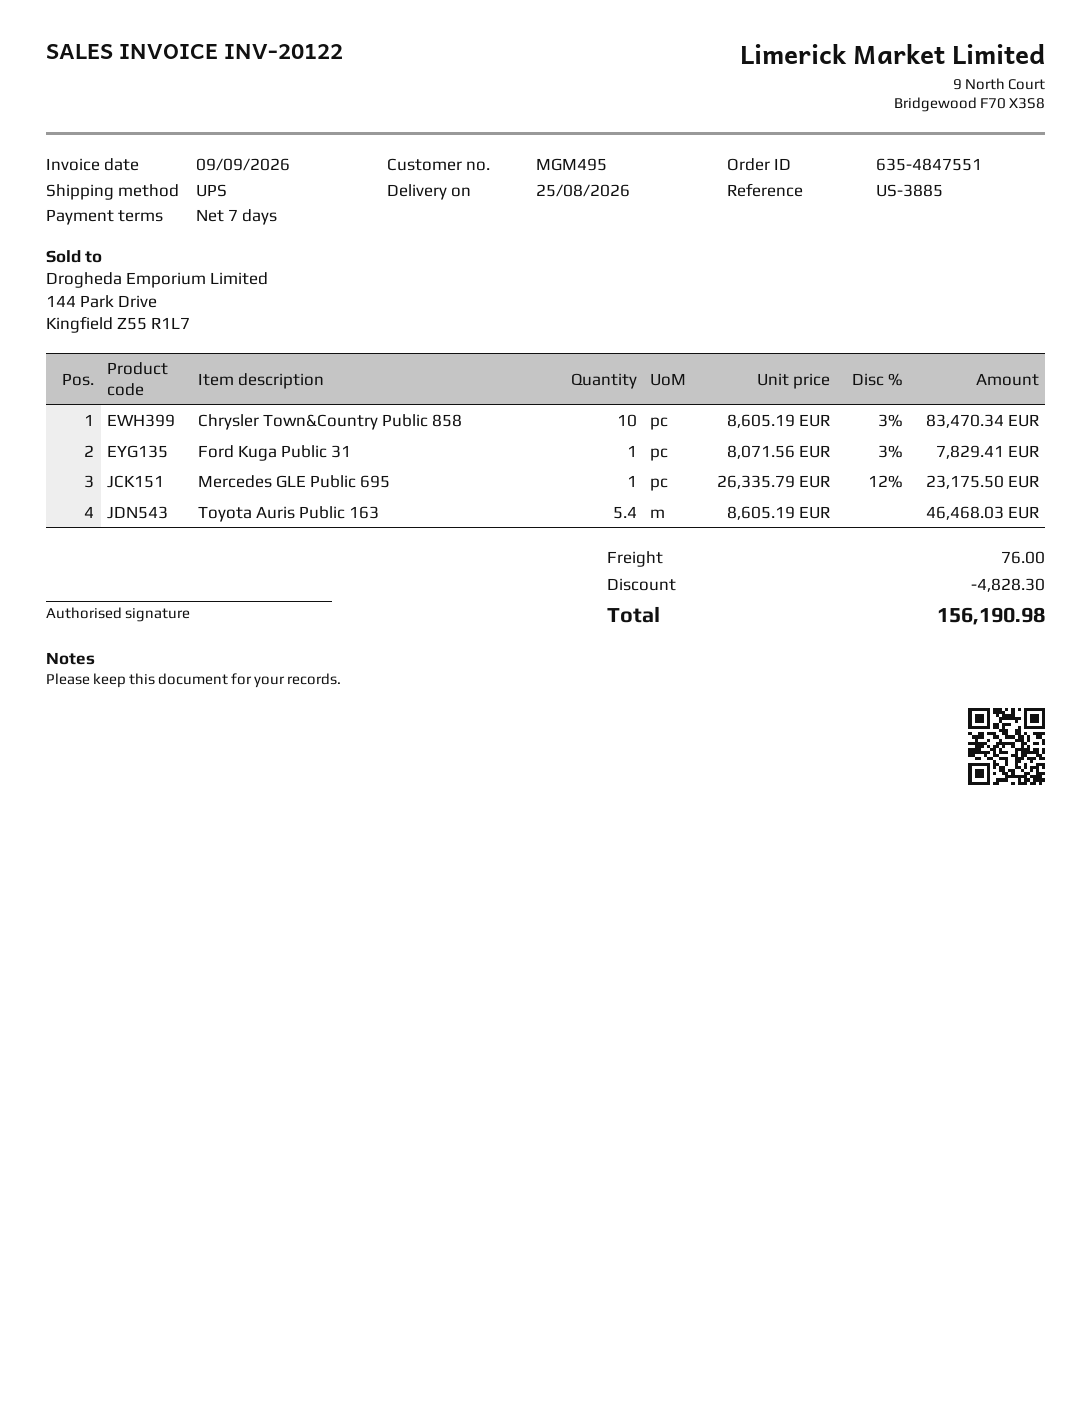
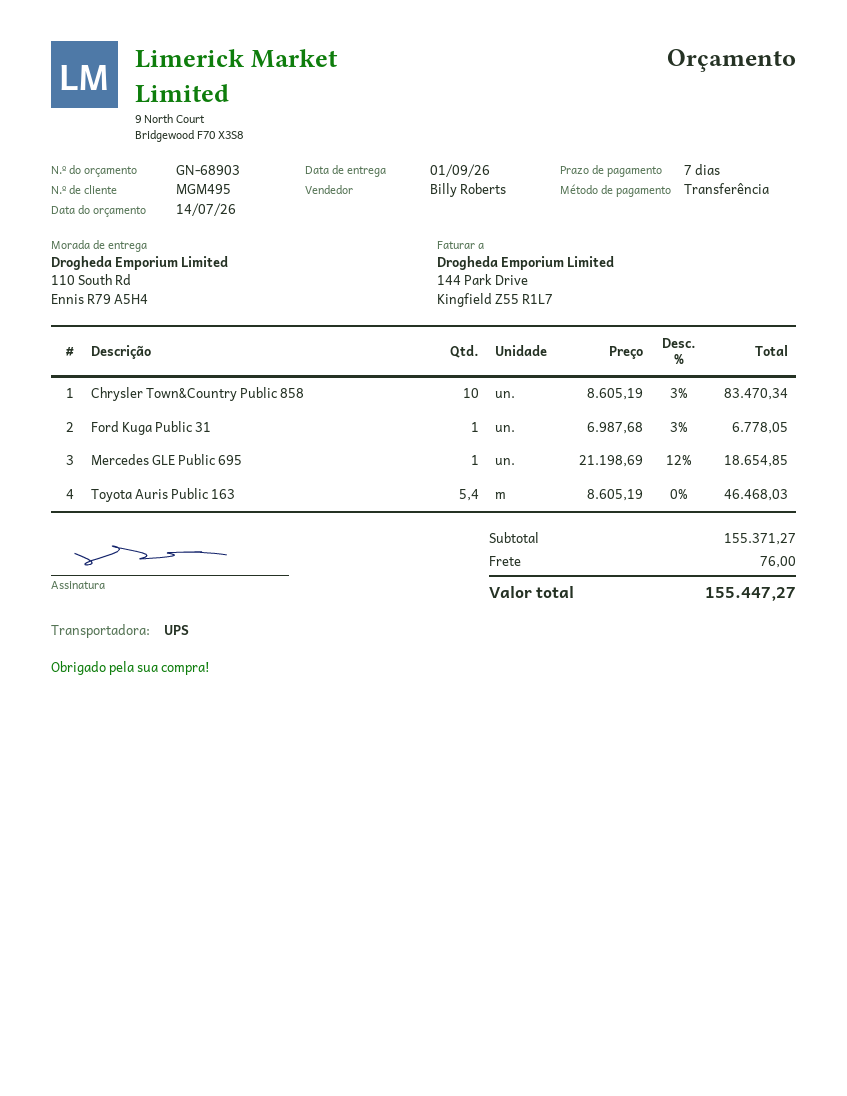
delivery date: 2026-08-25 -> 2026-09-01
Ford Kuga Public 31: 1 x 8071.56 - 3% = 7829.41 -> 1 x 6987.68 - 3% = 6778.05
Mercedes GLE Public 695: 1 x 26335.79 - 12% = 23175.50 -> 1 x 21198.69 - 12% = 18654.85
discount: 4828.30 -> none
total: 156190.98 -> 155447.27

